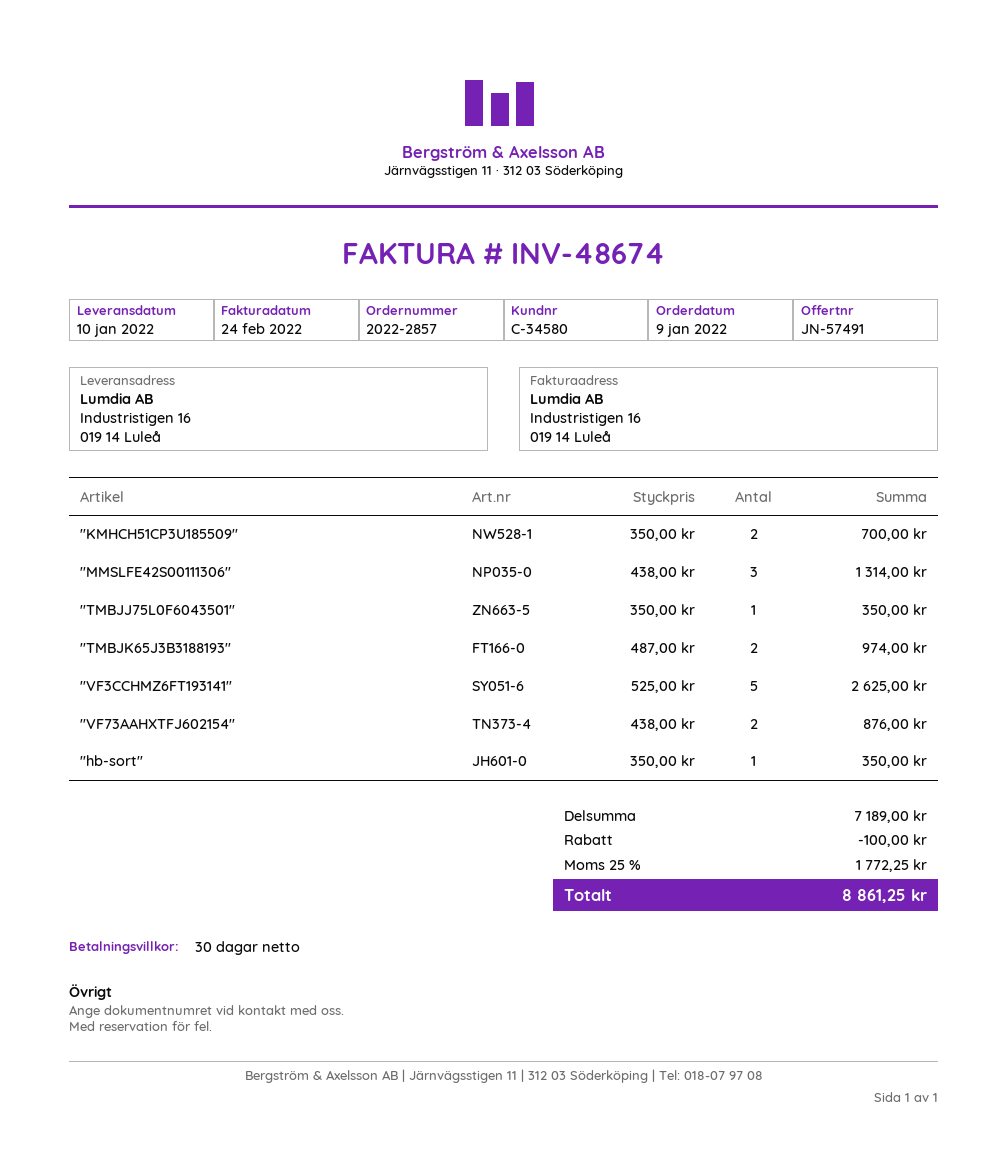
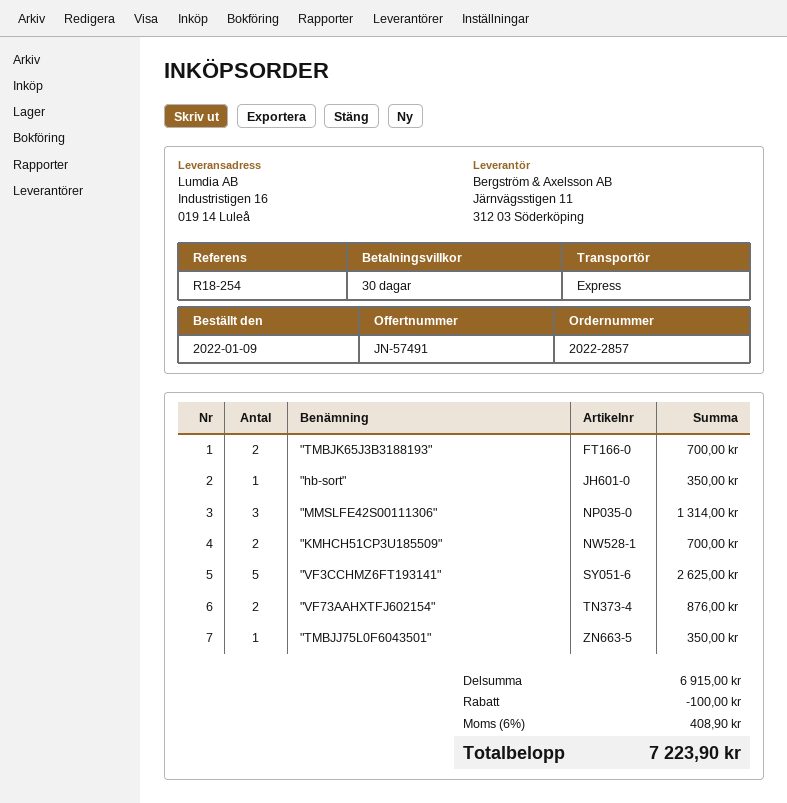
"TMBJK65J3B3188193": 2 for 974.00 -> 2 for 700.00
subtotal: 7189.00 -> 6915.00
tax: 25% = 1772.25 -> 6% = 408.90
total: 8861.25 -> 7223.90

